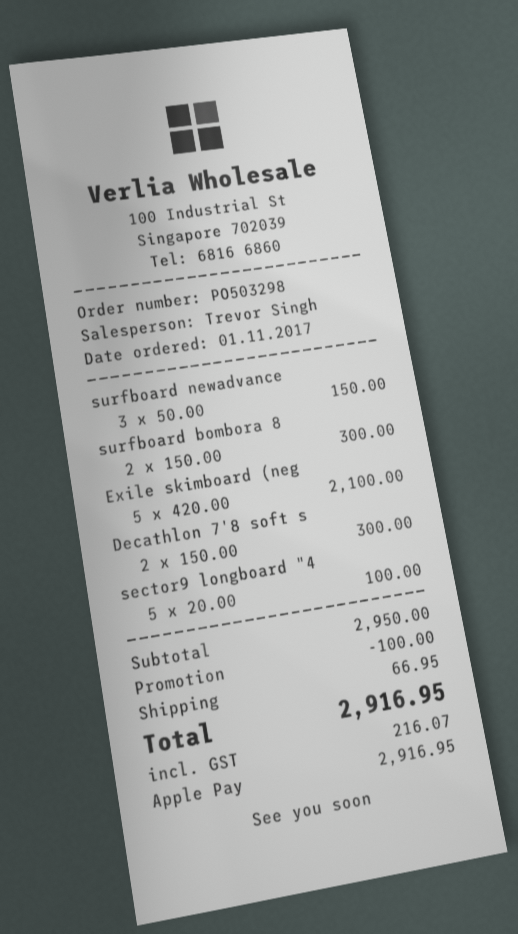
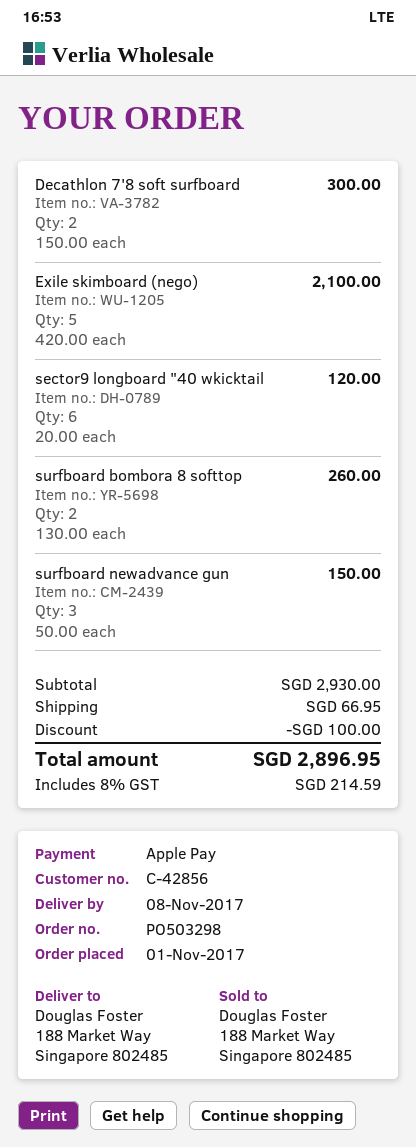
surfboard bombora 8: 2 x 150.00 = 300.00 -> 2 x 130.00 = 260.00
sector9 longboard "4: 5 x 20.00 = 100.00 -> 6 x 20.00 = 120.00
subtotal: 2950.00 -> 2930.00
tax: 216.07 -> 214.59
total: 2916.95 -> 2896.95

